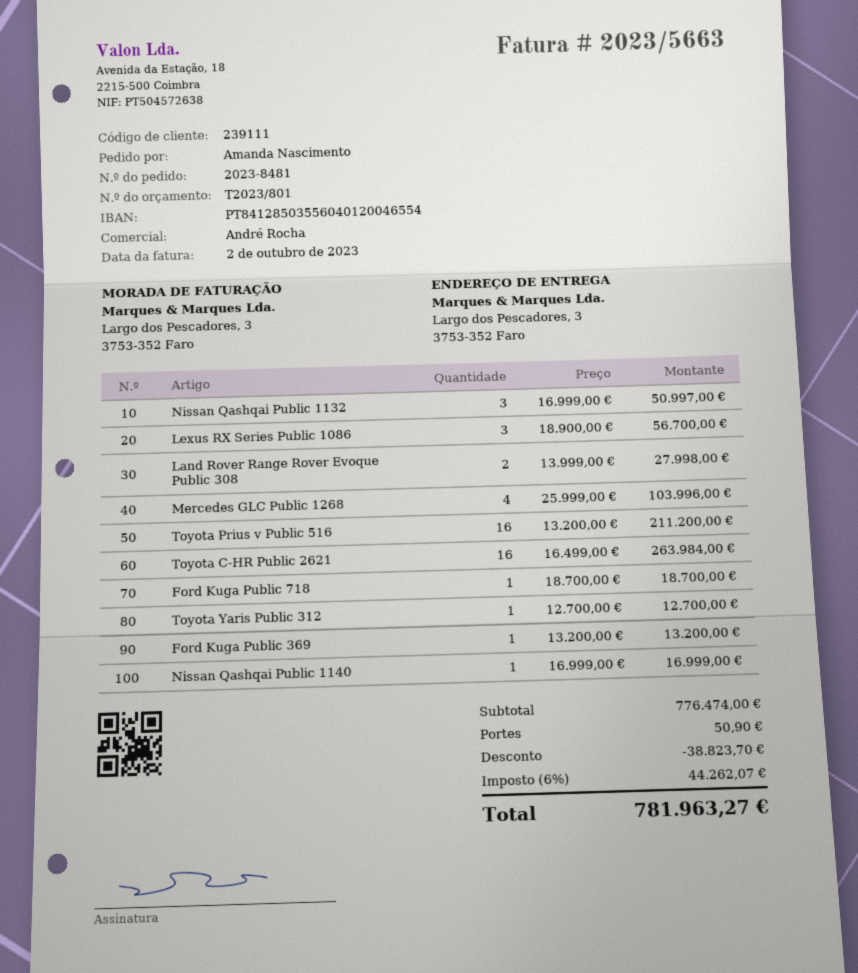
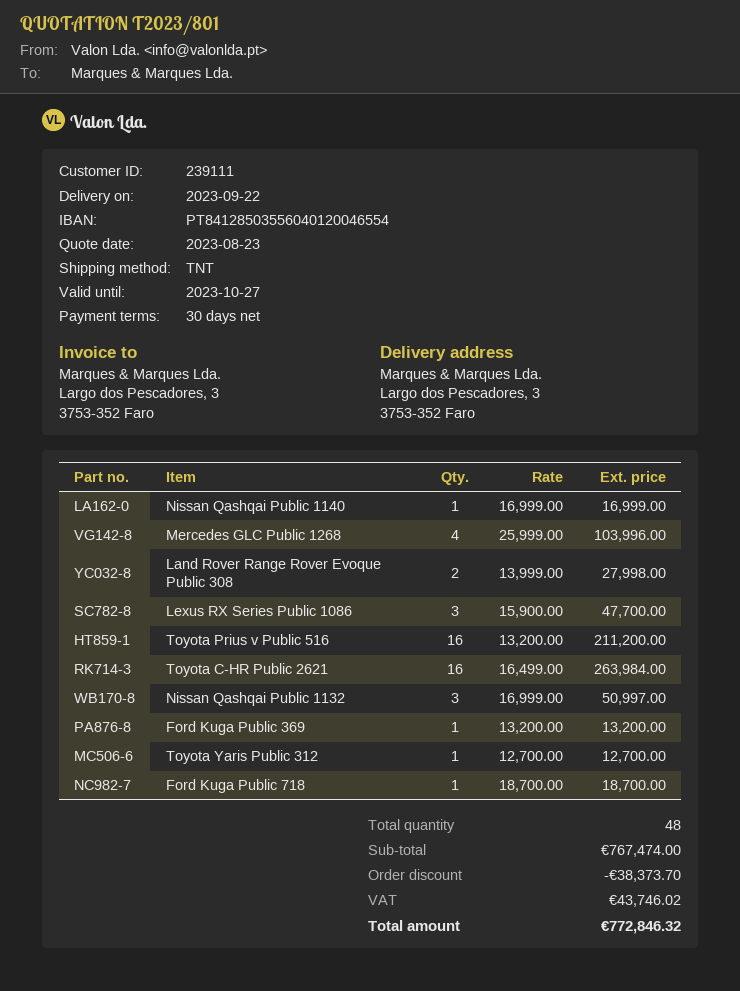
Lexus RX Series Public 1086: 3 x 18900.00 = 56700.00 -> 3 x 15900.00 = 47700.00
subtotal: 776474.00 -> 767474.00
discount: 38823.70 -> 38373.70
shipping: 50.90 -> none
tax: 44262.07 -> 43746.02
total: 781963.27 -> 772846.32

